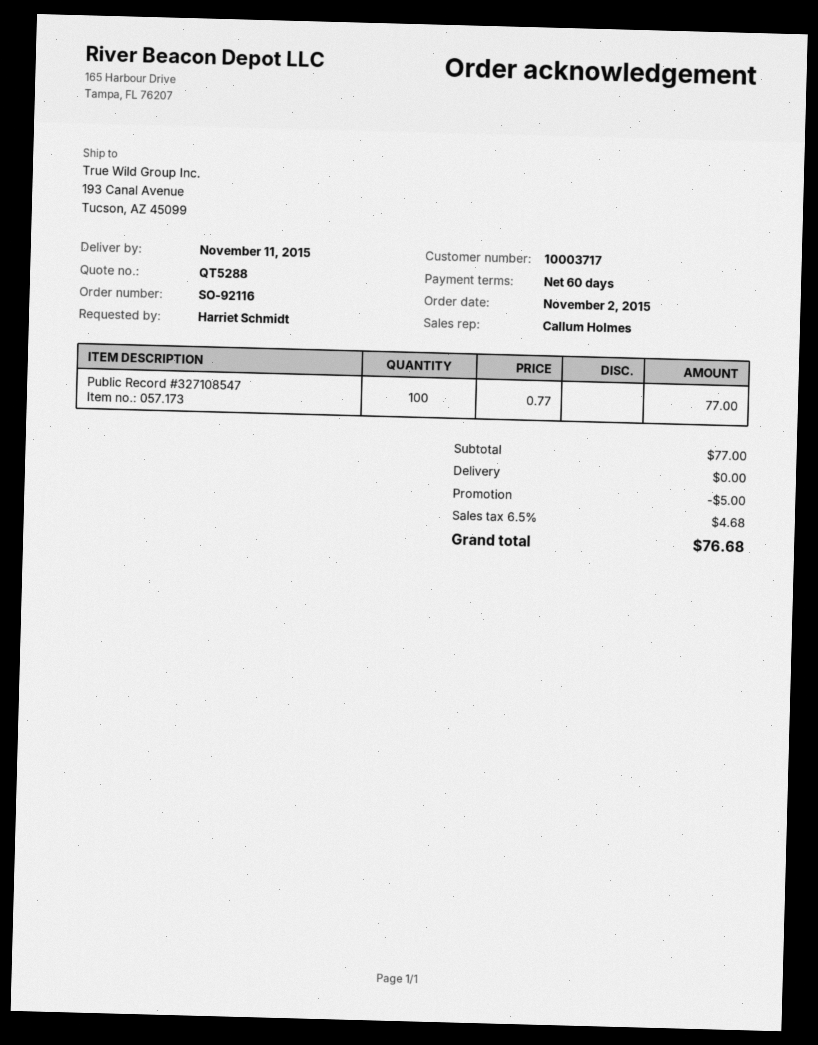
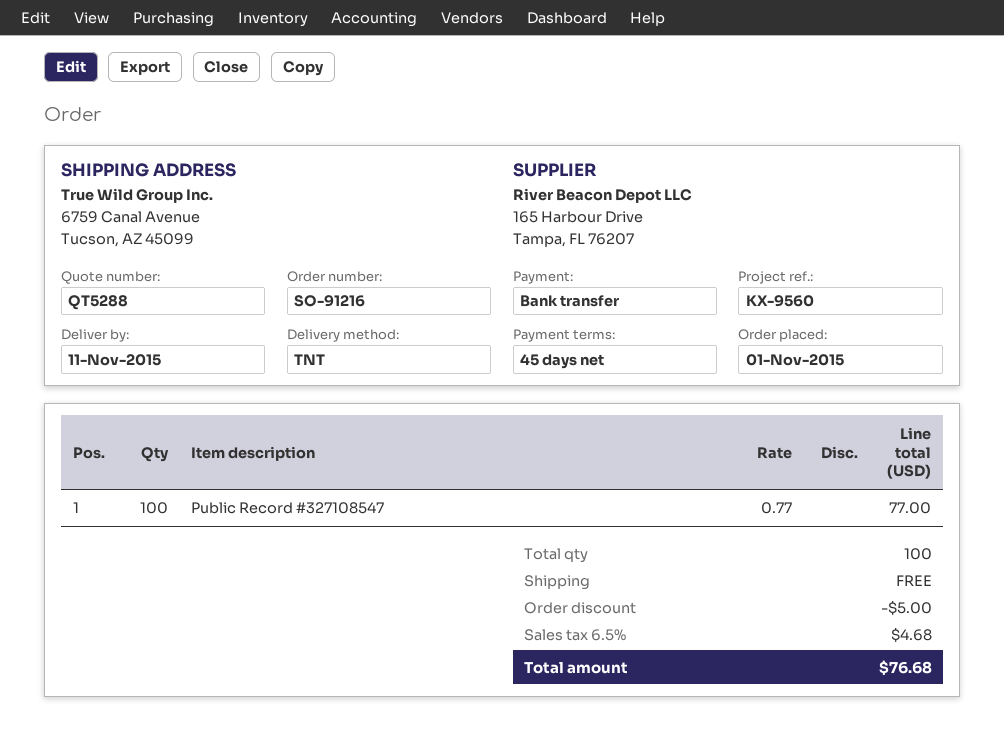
order number: SO-92116 -> SO-91216
order date: 2015-11-02 -> 2015-11-01
payment terms: 60 days -> 45 days
ship to: 193 Canal Avenue, Tucson, AZ 45099 -> 6759 Canal Avenue, Tucson, AZ 45099

